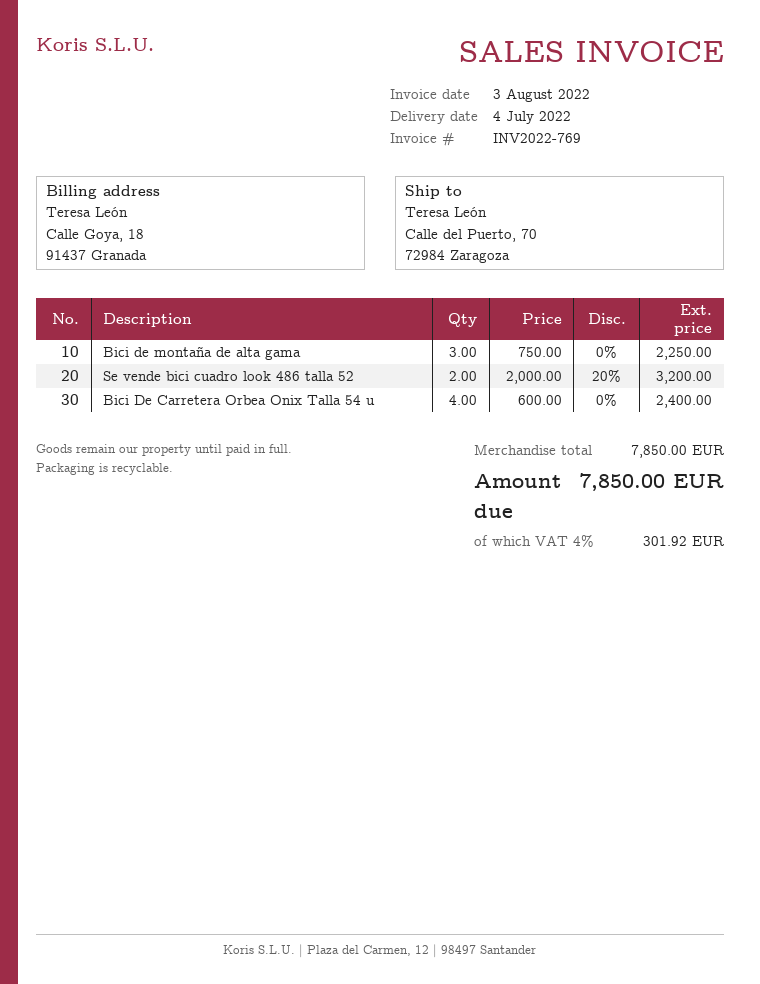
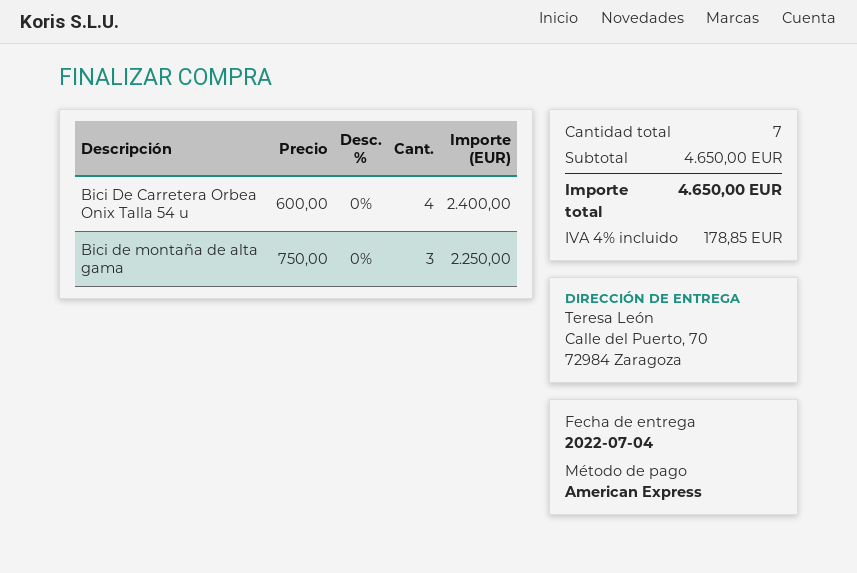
Se vende bici cuadro look 486 talla 52: 2 x 2000.00 - 20% = 3200.00 -> none
subtotal: 7850.00 -> 4650.00
tax: 4% = 301.92 -> 4% = 178.85
total: 7850.00 -> 4650.00

